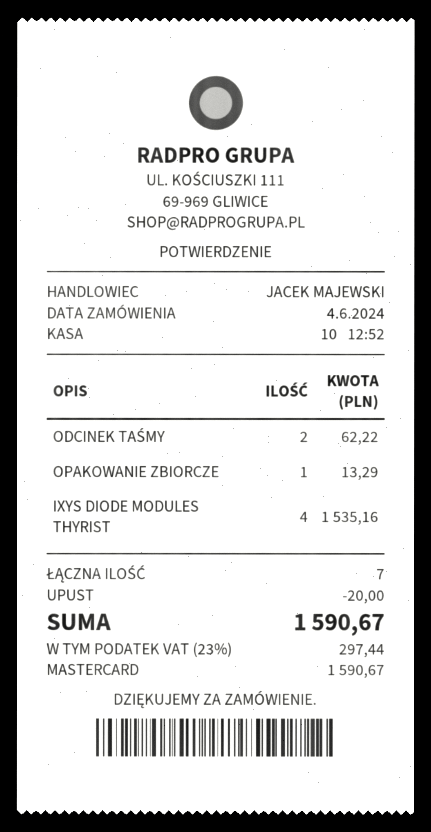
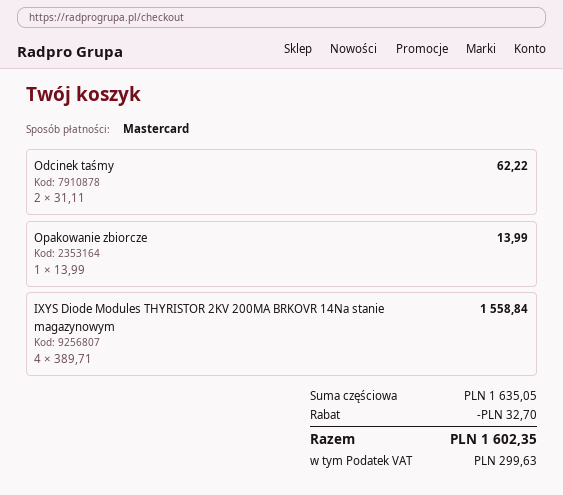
OPAKOWANIE ZBIORCZE: 1 for 13.29 -> 1 for 13.99
IXYS DIODE MODULES THYRIST: 4 for 1535.16 -> 4 for 1558.84
discount: 20.00 -> 32.70
tax: 297.44 -> 299.63
total: 1590.67 -> 1602.35

